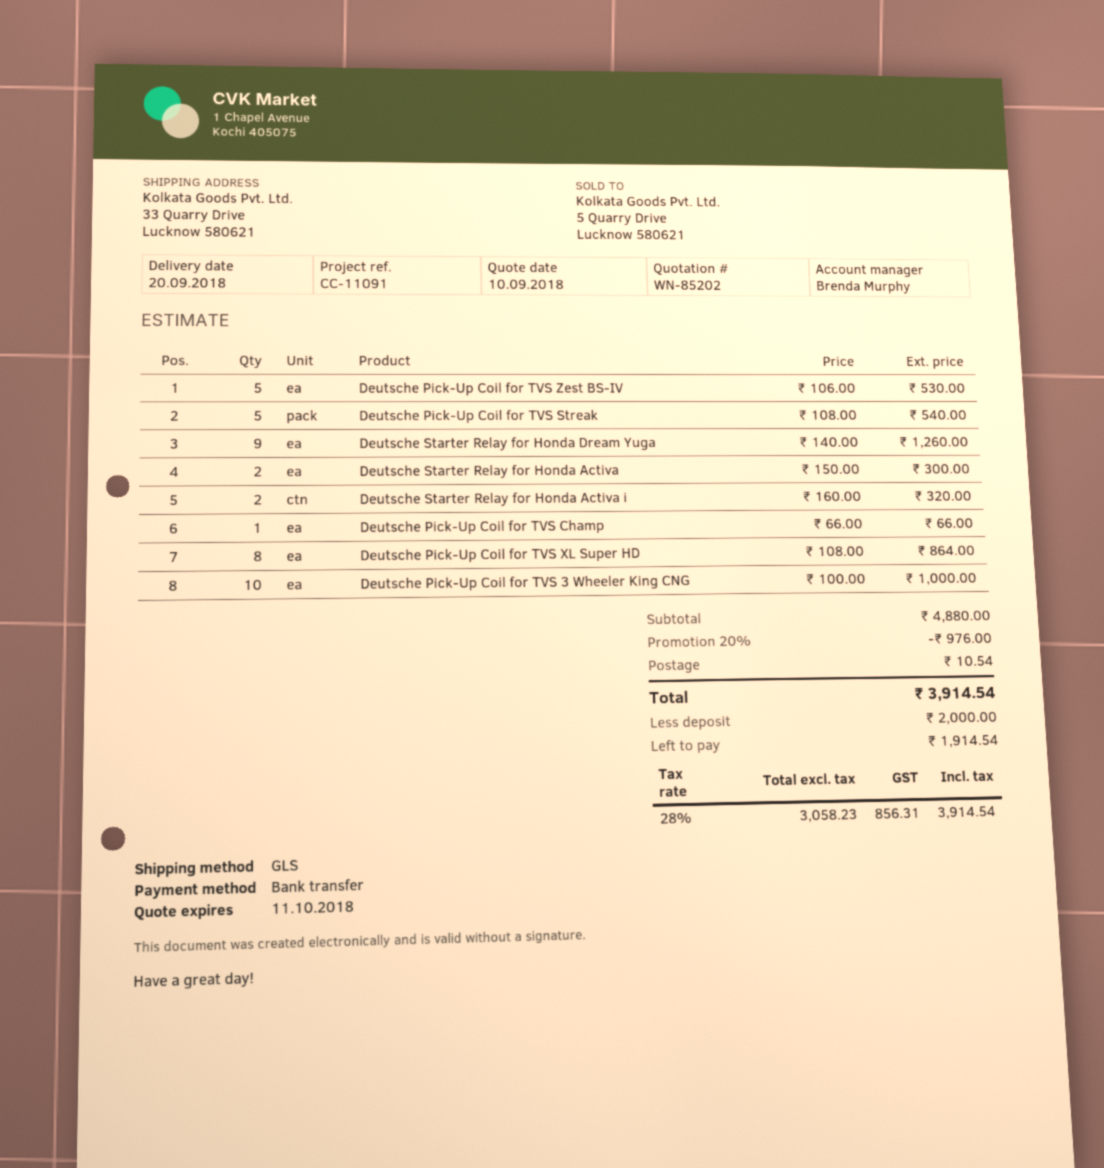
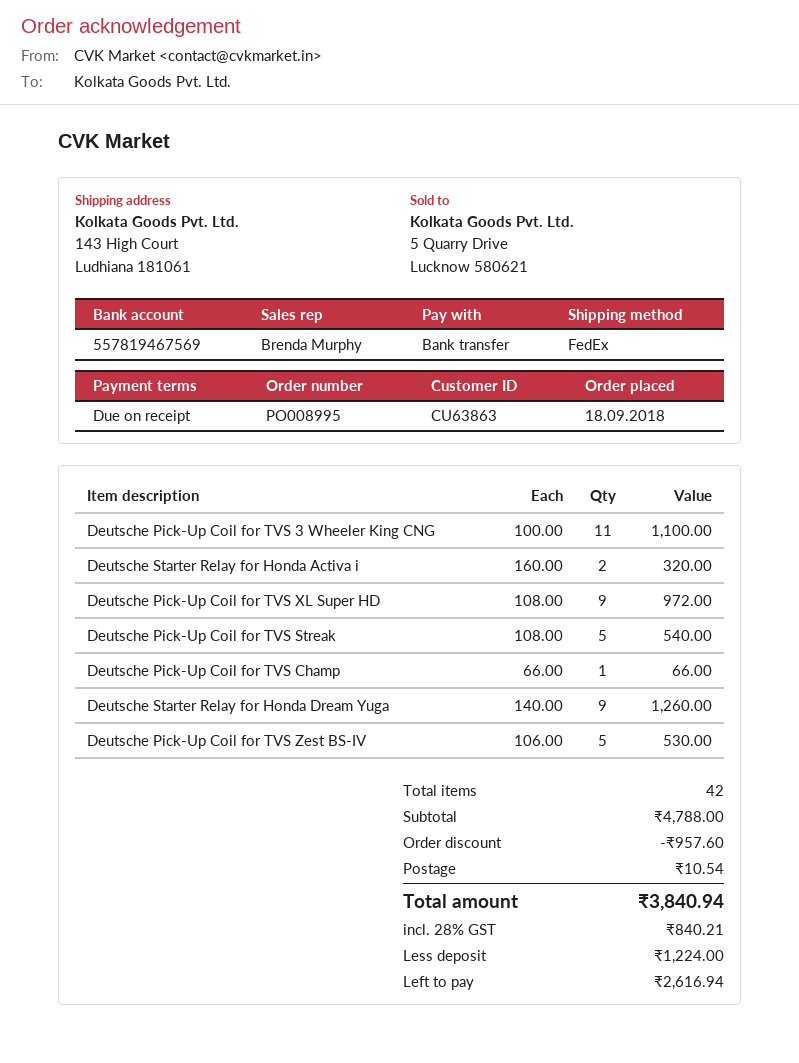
shipping method: GLS -> FedEx
ship to: 33 Quarry Drive, Lucknow 580621 -> 143 High Court, Ludhiana 181061
Deutsche Starter Relay for Honda Activa: 2 x 150.00 = 300.00 -> none
Deutsche Pick-Up Coil for TVS XL Super HD: 8 x 108.00 = 864.00 -> 9 x 108.00 = 972.00
Deutsche Pick-Up Coil for TVS 3 Wheeler King CNG: 10 x 100.00 = 1000.00 -> 11 x 100.00 = 1100.00
subtotal: 4880.00 -> 4788.00
discount: 976.00 -> 957.60
tax: 28% = 856.31 -> 28% = 840.21
total: 3914.54 -> 3840.94
deposit: 2000.00 -> 1224.00
balance: 1914.54 -> 2616.94

